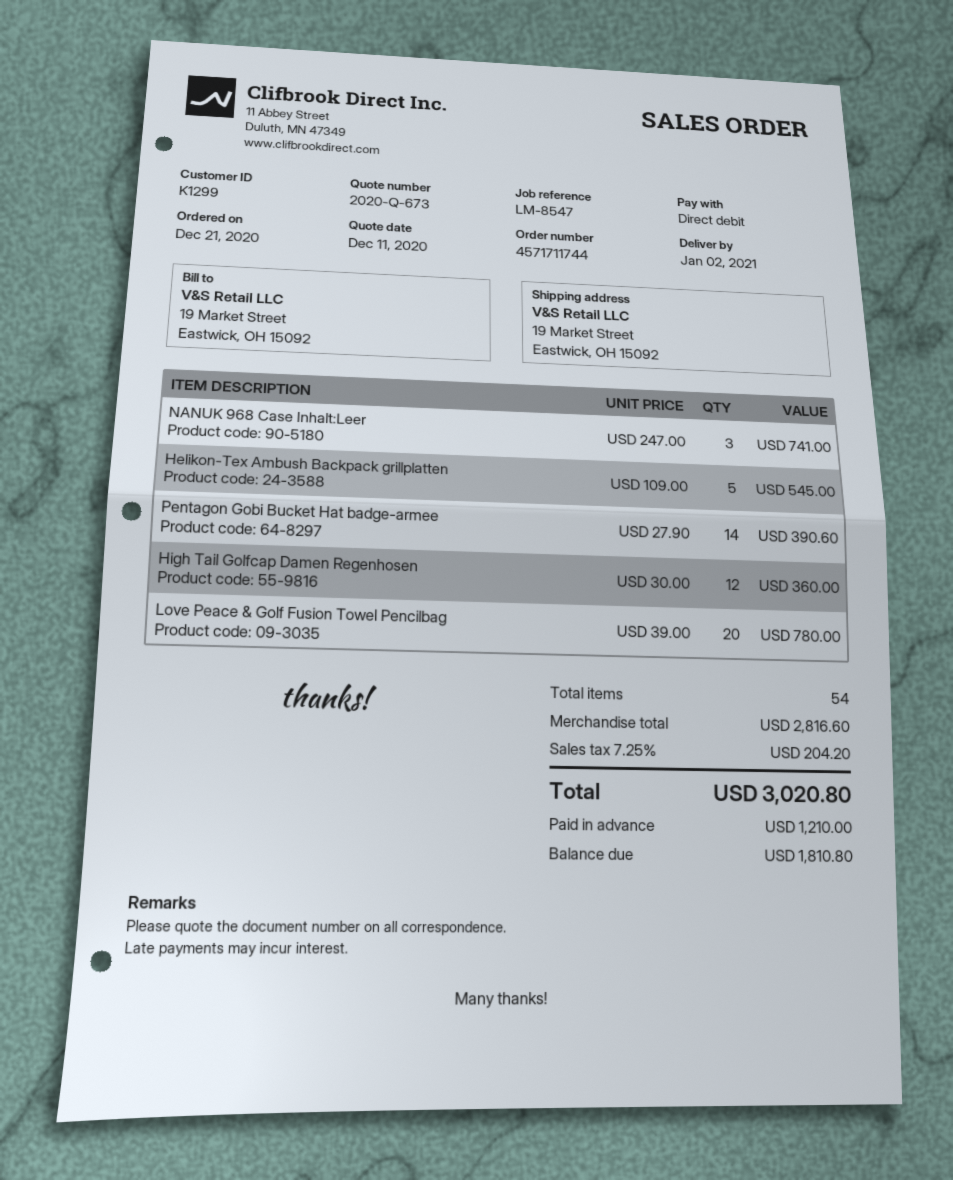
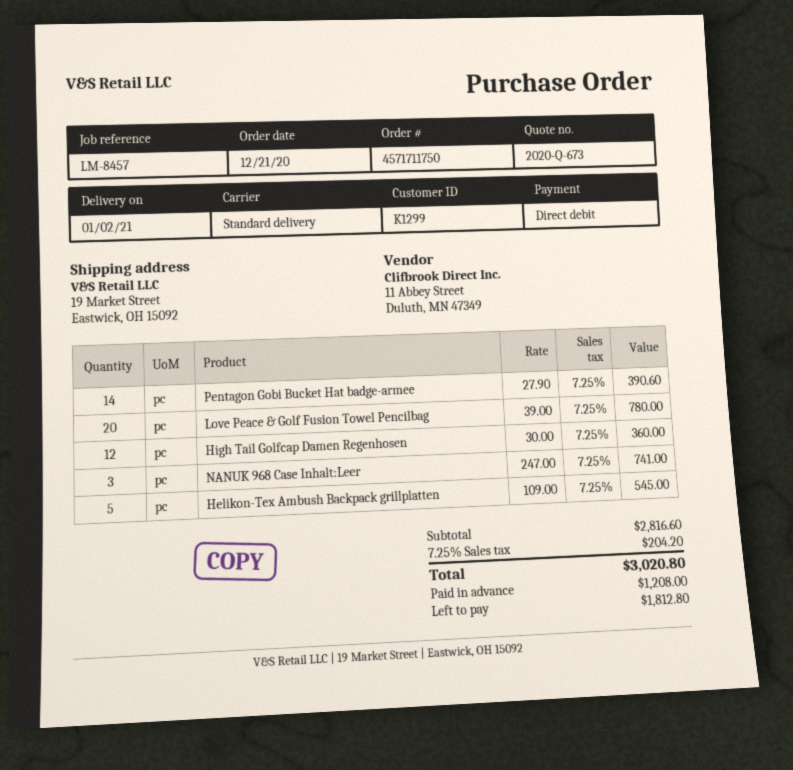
order number: 4571711744 -> 4571711750
reference: LM-8547 -> LM-8457
deposit: 1210.00 -> 1208.00
balance: 1810.80 -> 1812.80

